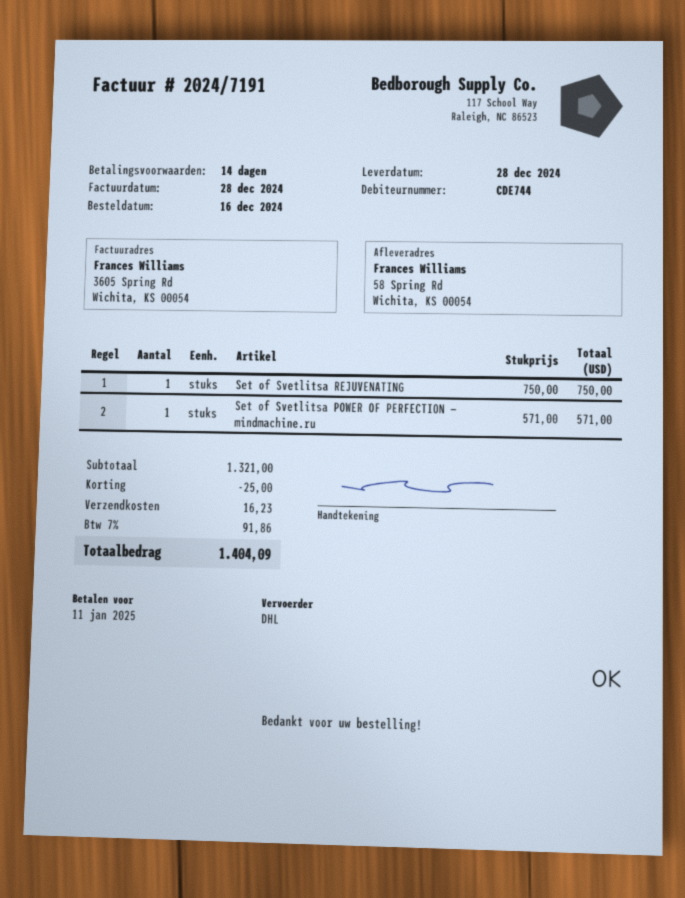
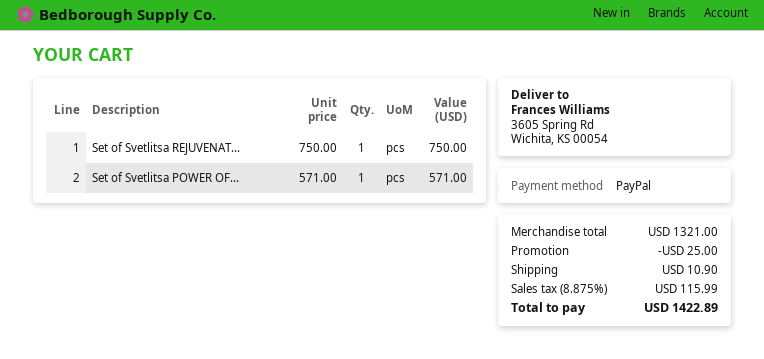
ship to: 58 Spring Rd, Wichita, KS 00054 -> 3605 Spring Rd, Wichita, KS 00054
shipping: 16.23 -> 10.90
tax: 7% = 91.86 -> 8.875% = 115.99
total: 1404.09 -> 1422.89

